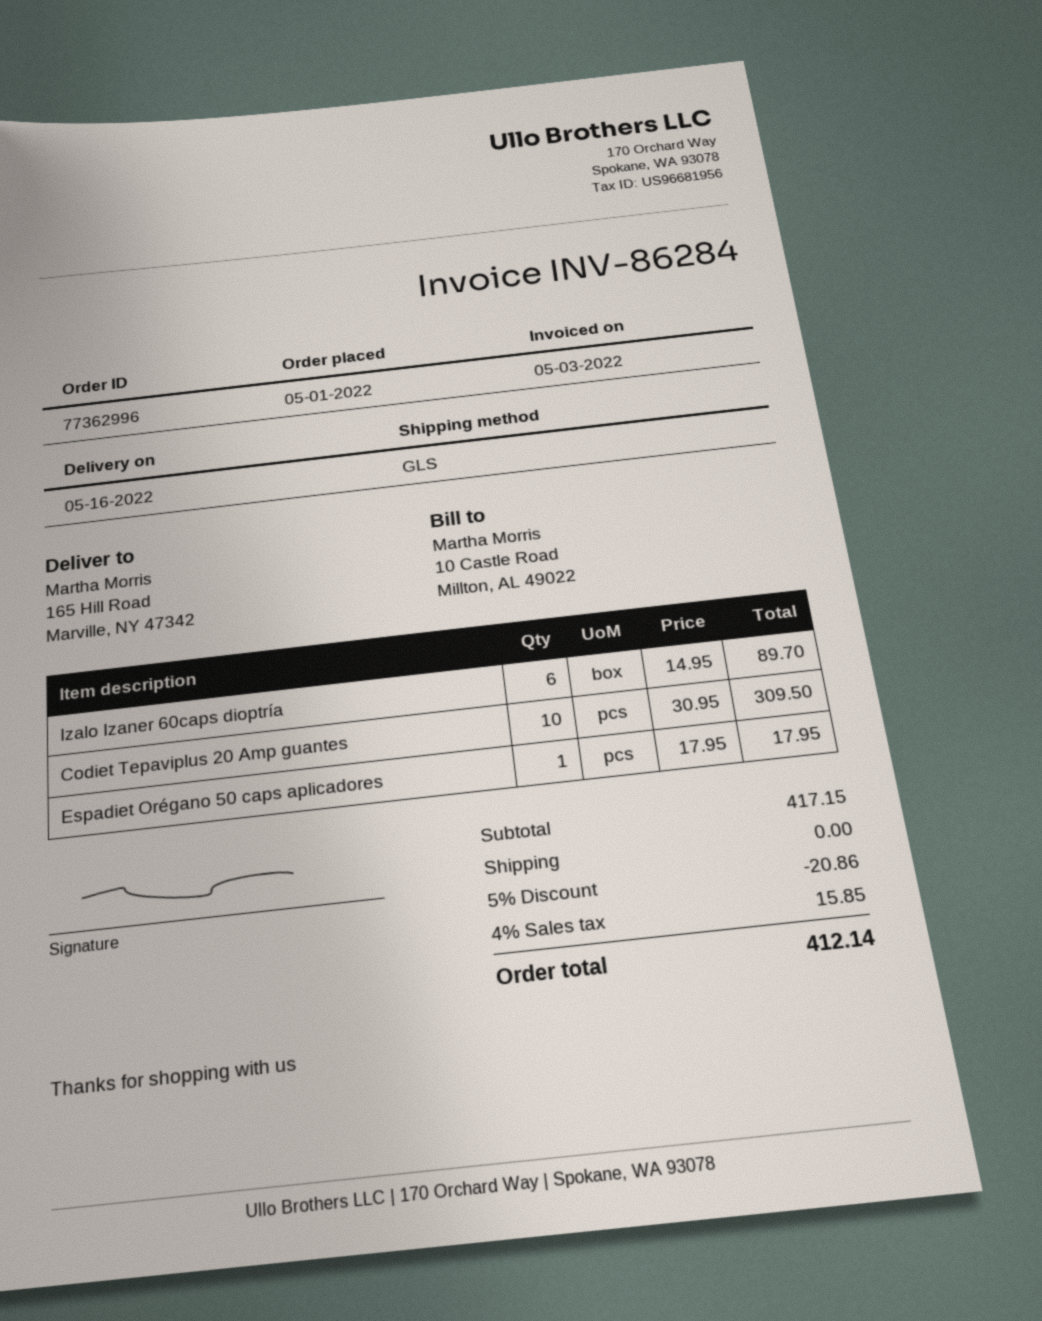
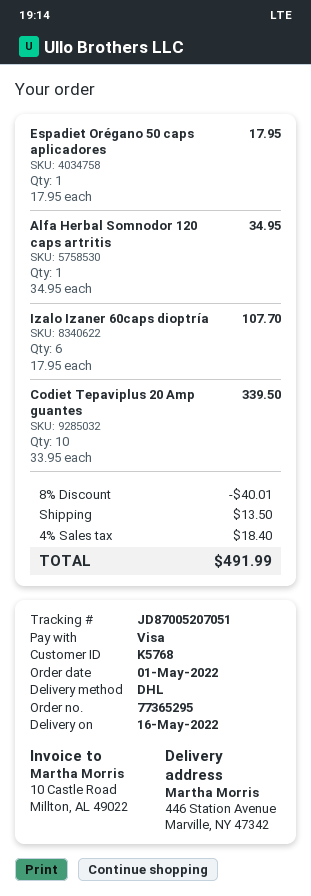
order number: 77362996 -> 77365295
shipping method: GLS -> DHL
ship to: 165 Hill Road, Marville, NY 47342 -> 446 Station Avenue, Marville, NY 47342
Izalo Izaner 60caps dioptría: 6 x 14.95 = 89.70 -> 6 x 17.95 = 107.70
Codiet Tepaviplus 20 Amp guantes: 10 x 30.95 = 309.50 -> 10 x 33.95 = 339.50
Alfa Herbal Somnodor 120 caps artritis: none -> 1 x 34.95 = 34.95
discount: 5% = 20.86 -> 8% = 40.01
shipping: 0.00 -> 13.50
tax: 4% = 15.85 -> 4% = 18.40
total: 412.14 -> 491.99

